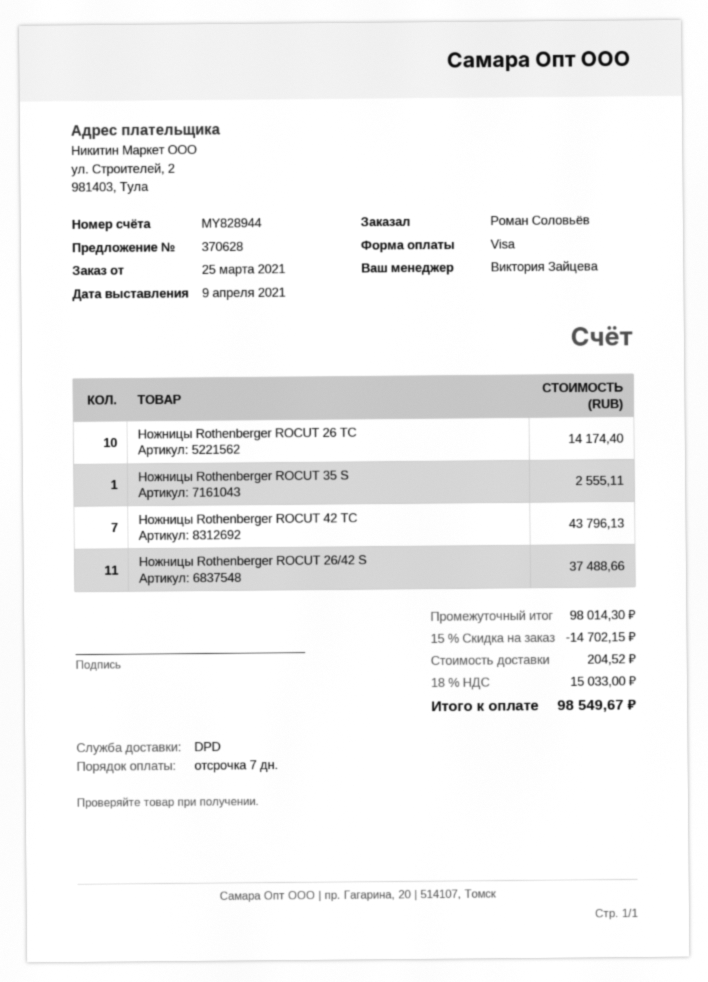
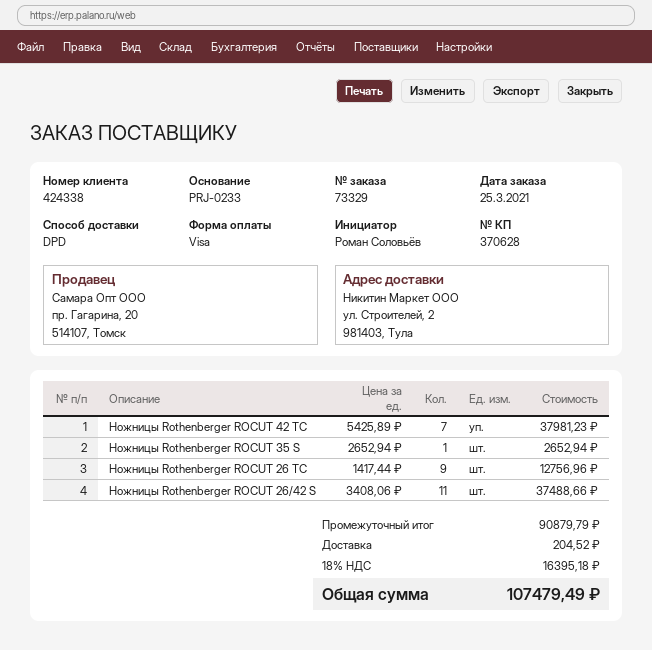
Ножницы Rothenberger ROCUT 26 ТС: 10 for 14174.40 -> 9 for 12756.96
Ножницы Rothenberger ROCUT 35 S: 1 for 2555.11 -> 1 for 2652.94
Ножницы Rothenberger ROCUT 42 ТС: 7 for 43796.13 -> 7 for 37981.23
subtotal: 98014.30 -> 90879.79
discount: 15% = 14702.15 -> none
tax: 18% = 15033.00 -> 18% = 16395.18
total: 98549.67 -> 107479.49

